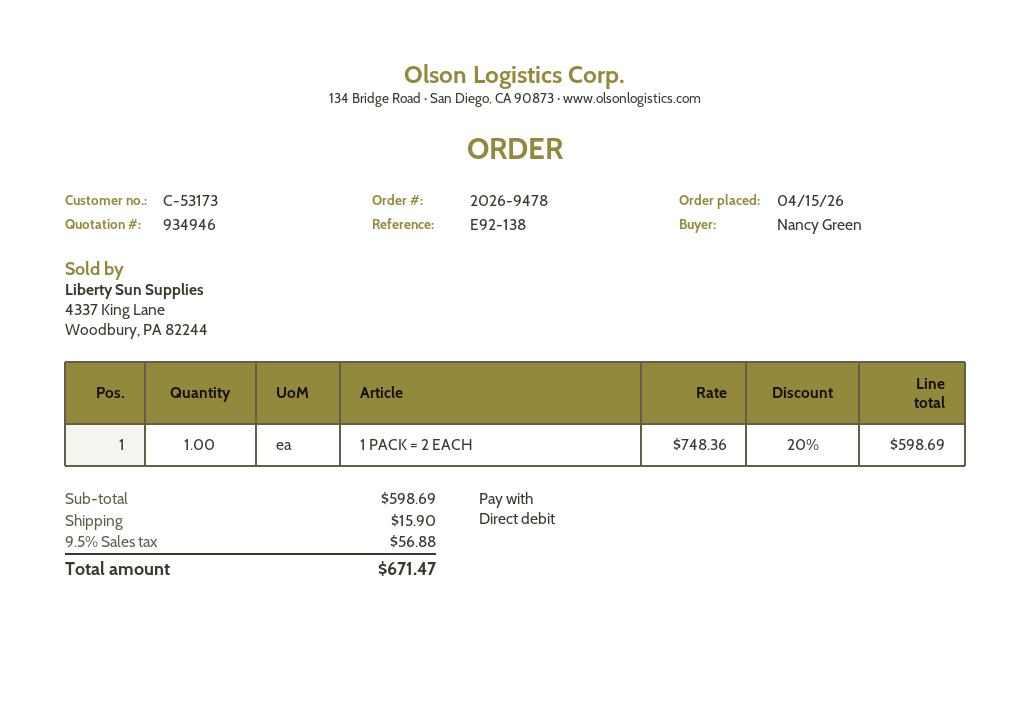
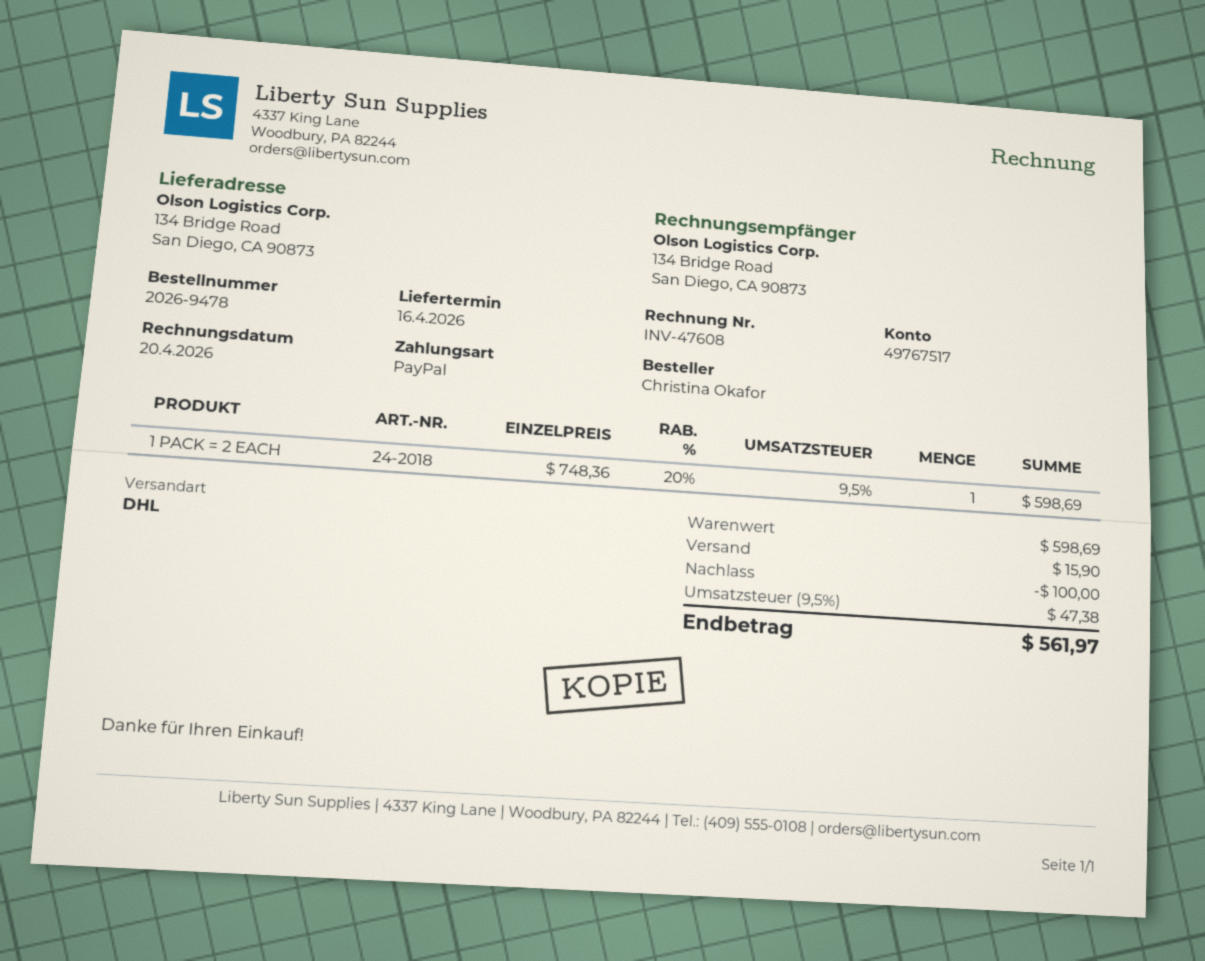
ordered by: Nancy Green -> Christina Okafor
payment method: direct debit -> PayPal
discount: none -> 100.00
tax: 9.5% = 56.88 -> 9.5% = 47.38
total: 671.47 -> 561.97

